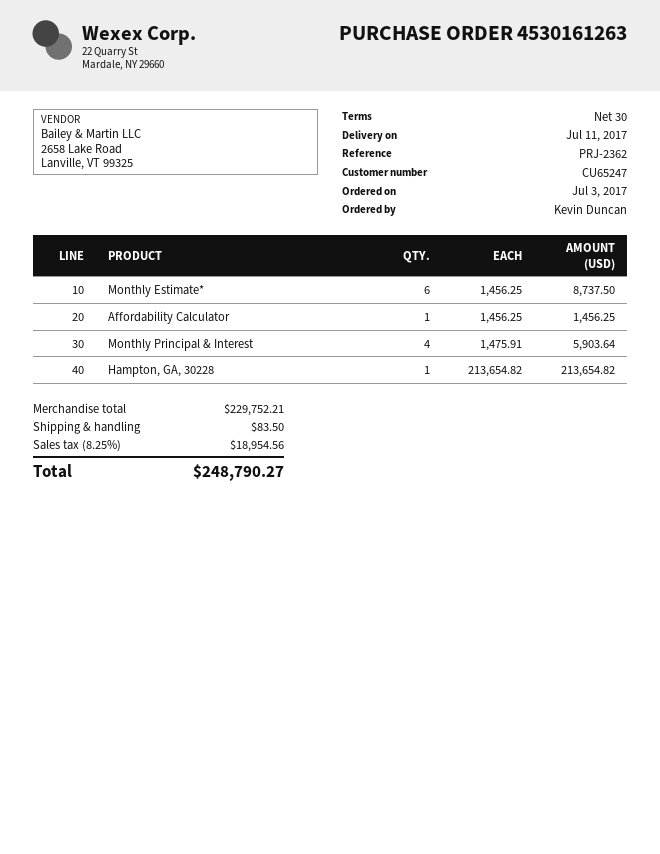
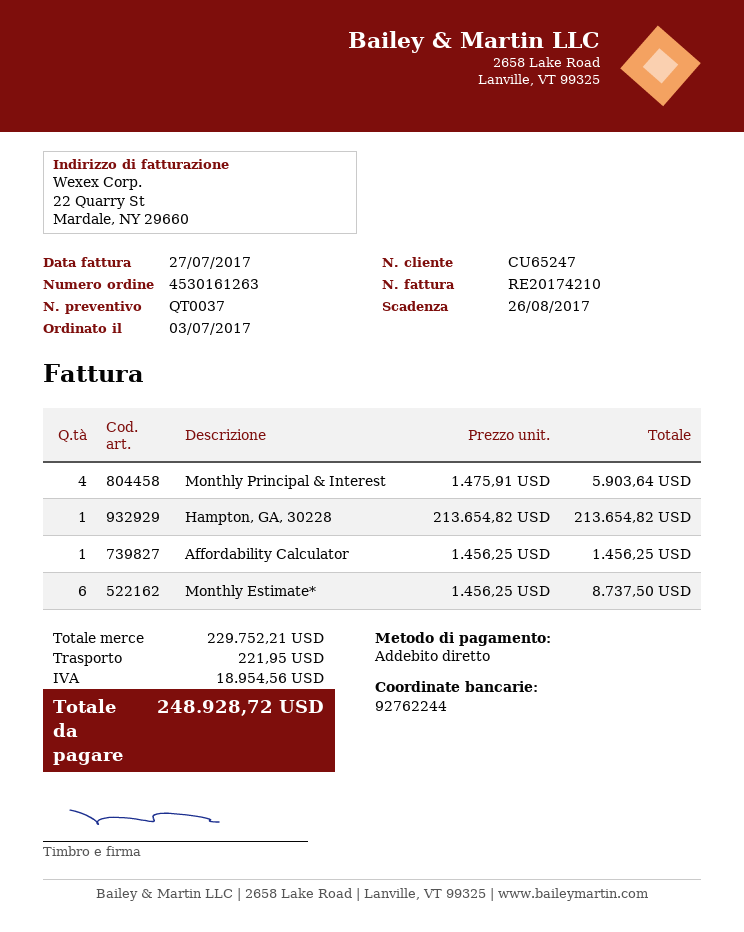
shipping: 83.50 -> 221.95
total: 248790.27 -> 248928.72

